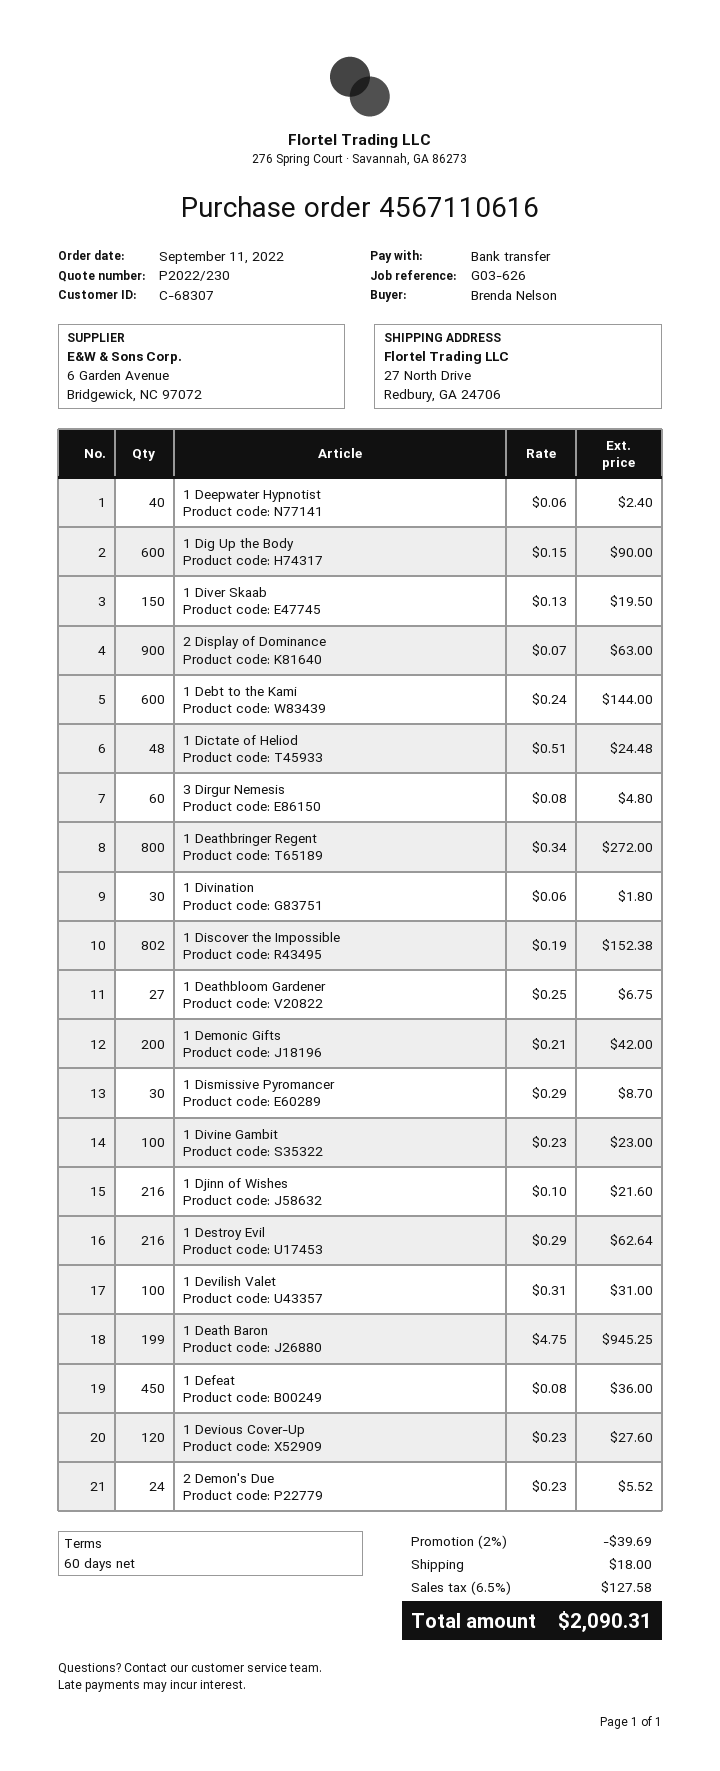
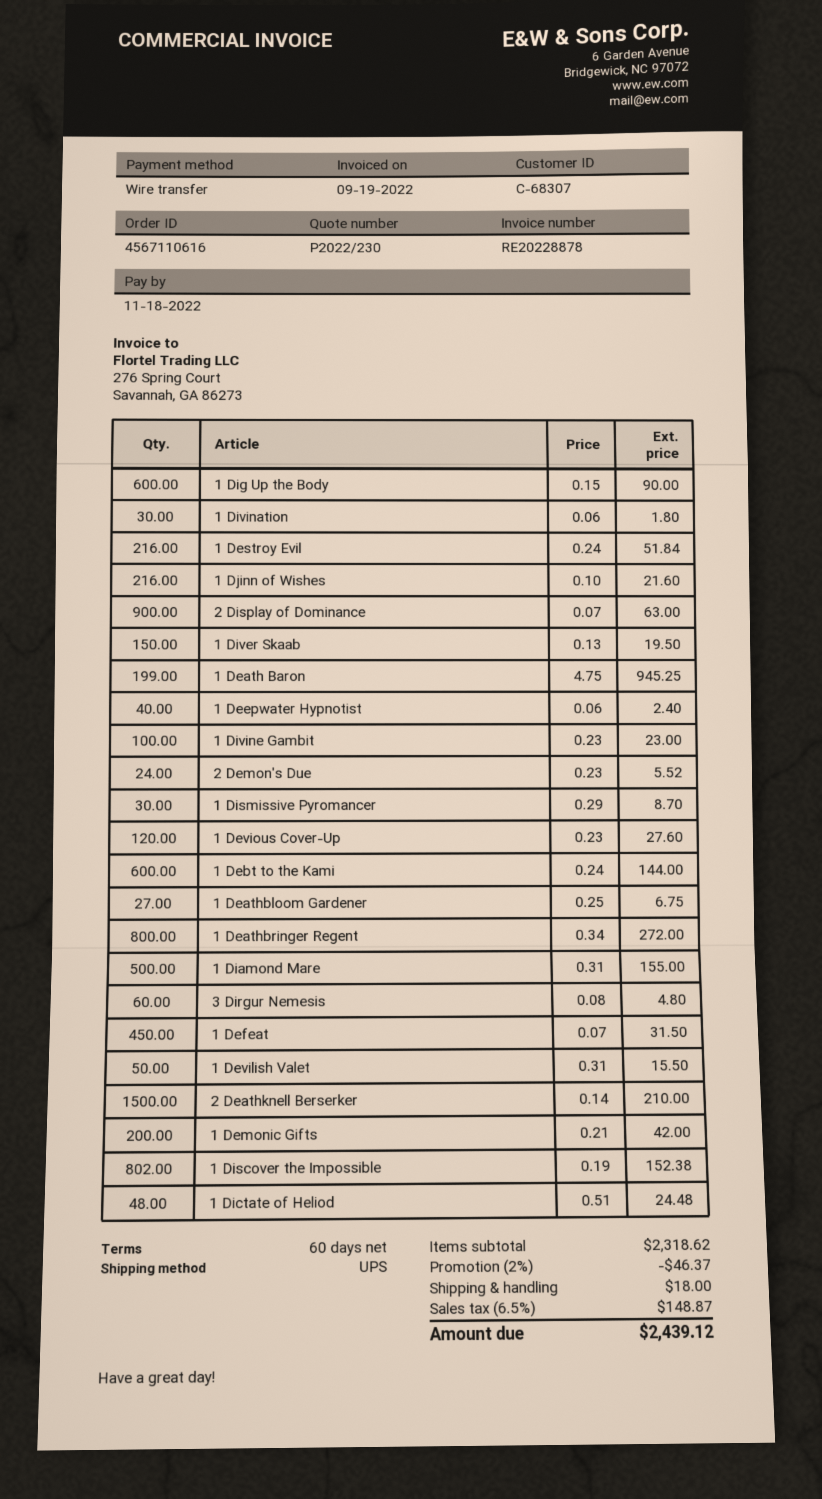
1 Destroy Evil: 216 x 0.29 = 62.64 -> 216 x 0.24 = 51.84
1 Devilish Valet: 100 x 0.31 = 31.00 -> 50 x 0.31 = 15.50
1 Defeat: 450 x 0.08 = 36.00 -> 450 x 0.07 = 31.50
1 Diamond Mare: none -> 500 x 0.31 = 155.00
2 Deathknell Berserker: none -> 1500 x 0.14 = 210.00
discount: 2% = 39.69 -> 2% = 46.37
tax: 6.5% = 127.58 -> 6.5% = 148.87
total: 2090.31 -> 2439.12

